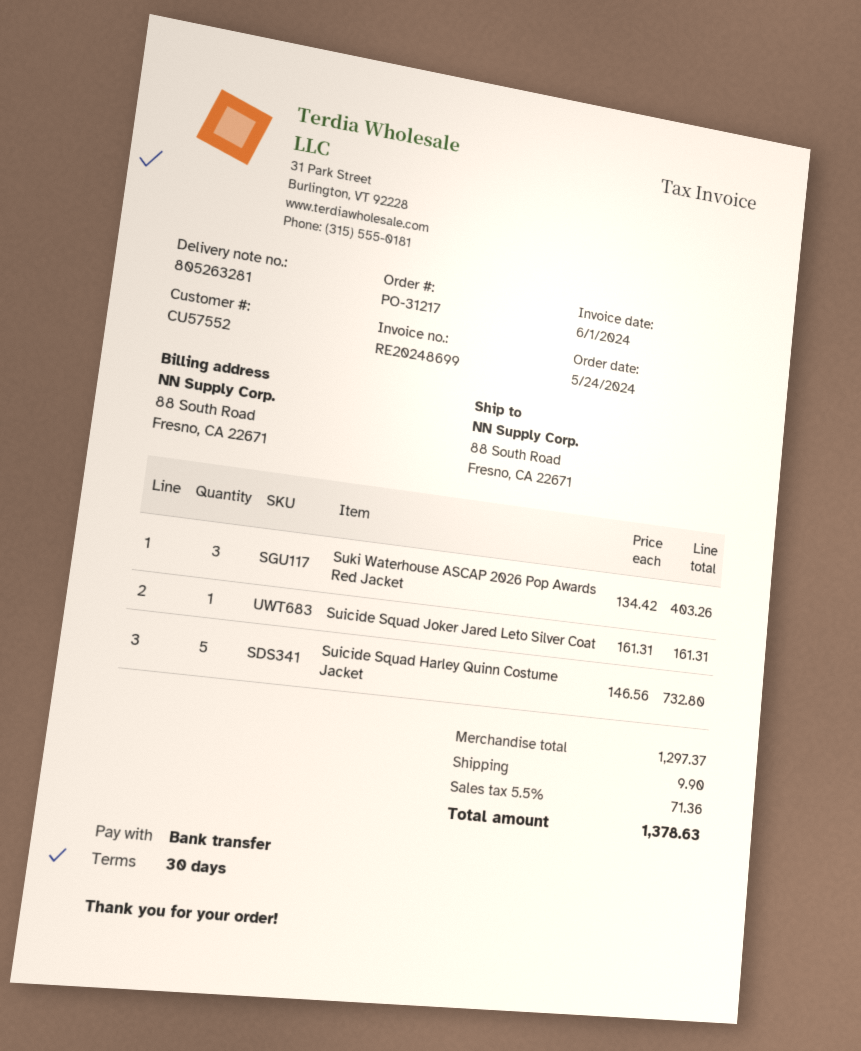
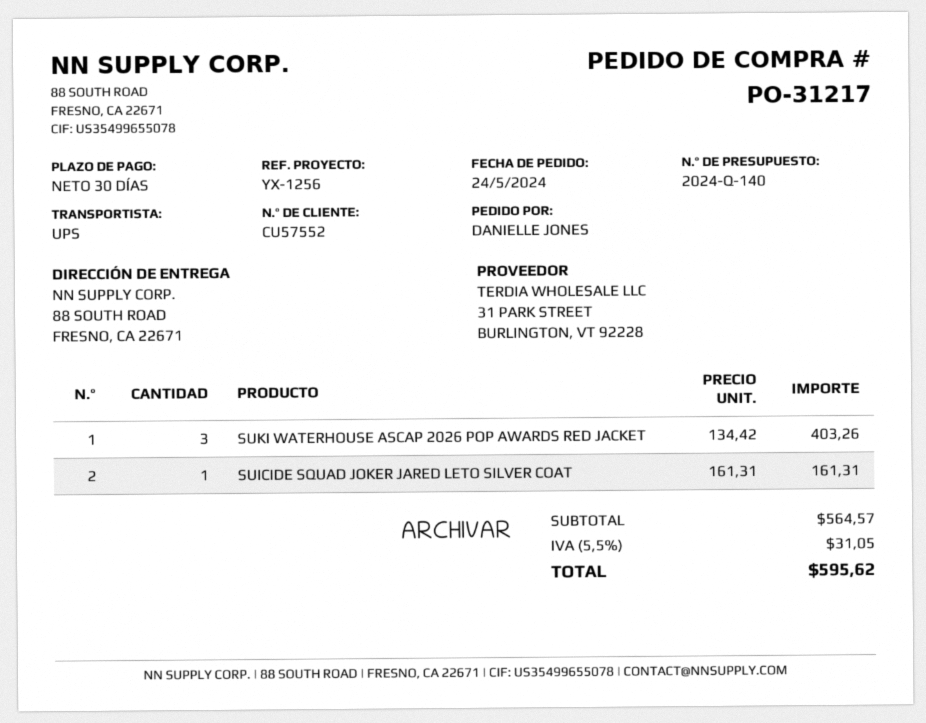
Suicide Squad Harley Quinn Costume Jacket: 5 x 146.56 = 732.80 -> none
subtotal: 1297.37 -> 564.57
shipping: 9.90 -> none
tax: 5.5% = 71.36 -> 5.5% = 31.05
total: 1378.63 -> 595.62

